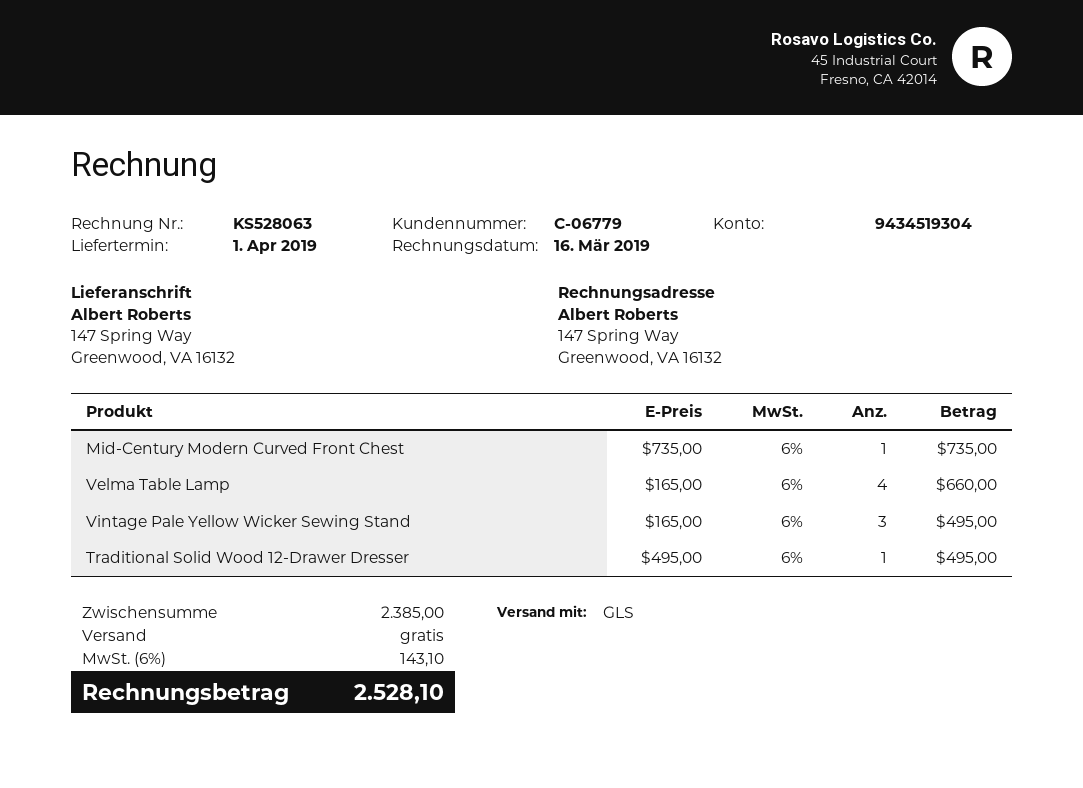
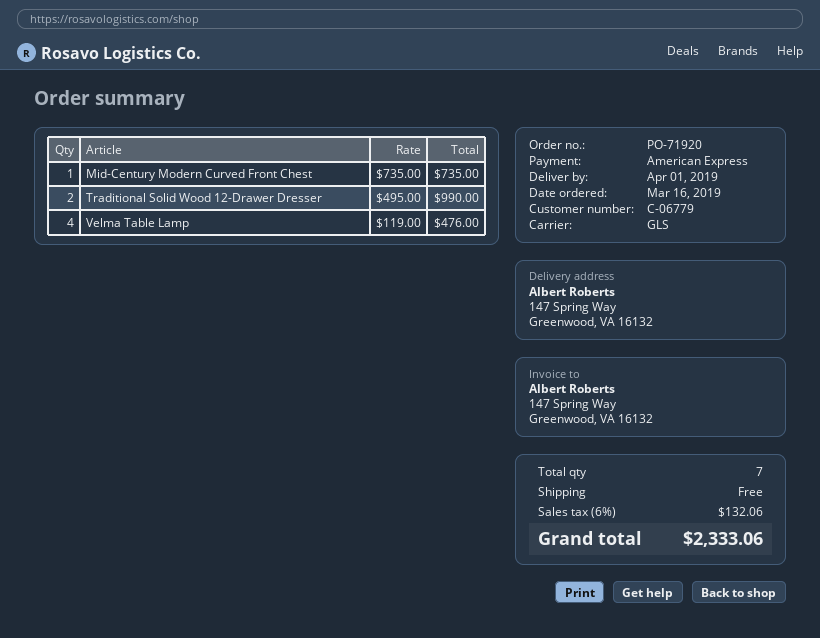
Velma Table Lamp: 4 x 165.00 = 660.00 -> 4 x 119.00 = 476.00
Vintage Pale Yellow Wicker Sewing Stand: 3 x 165.00 = 495.00 -> none
Traditional Solid Wood 12-Drawer Dresser: 1 x 495.00 = 495.00 -> 2 x 495.00 = 990.00
tax: 6% = 143.10 -> 6% = 132.06
total: 2528.10 -> 2333.06

